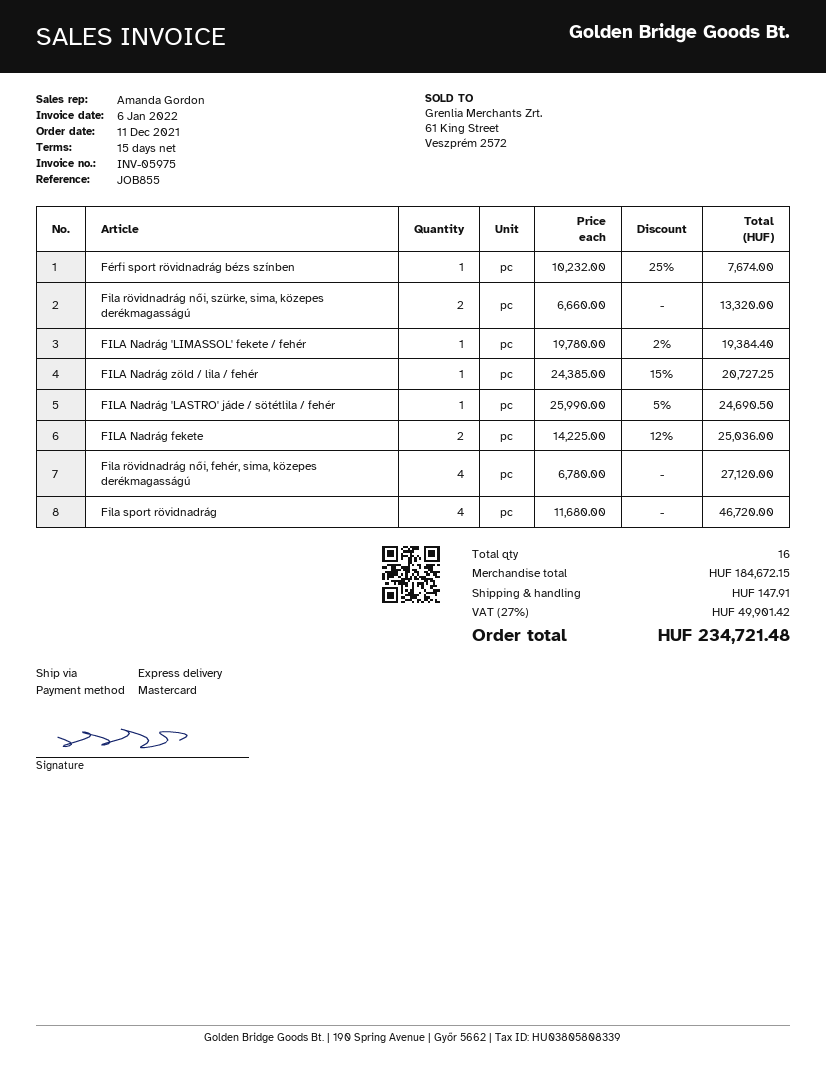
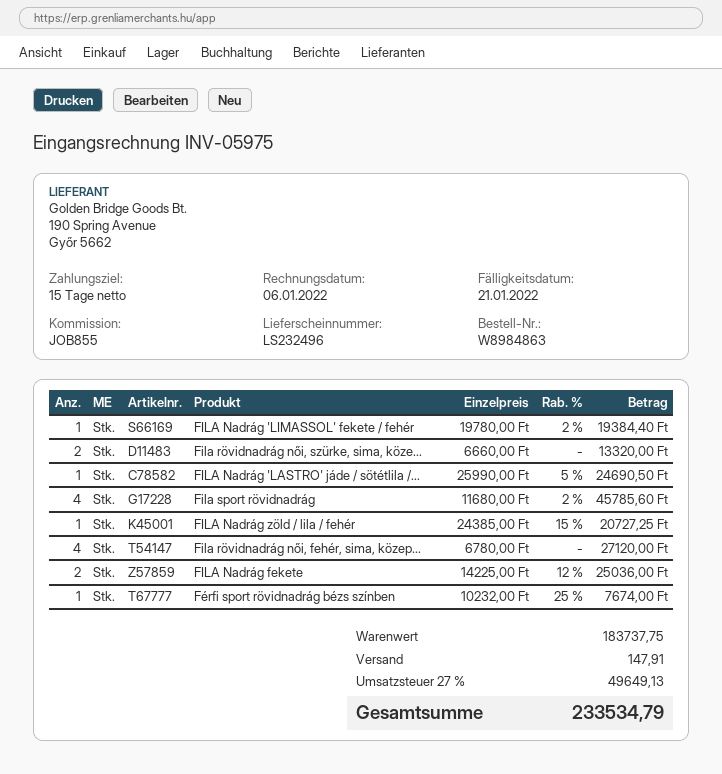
Fila sport rövidnadrág: 4 x 11680.00 = 46720.00 -> 4 x 11680.00 - 2% = 45785.60
subtotal: 184672.15 -> 183737.75
tax: 27% = 49901.42 -> 27% = 49649.13
total: 234721.48 -> 233534.79

